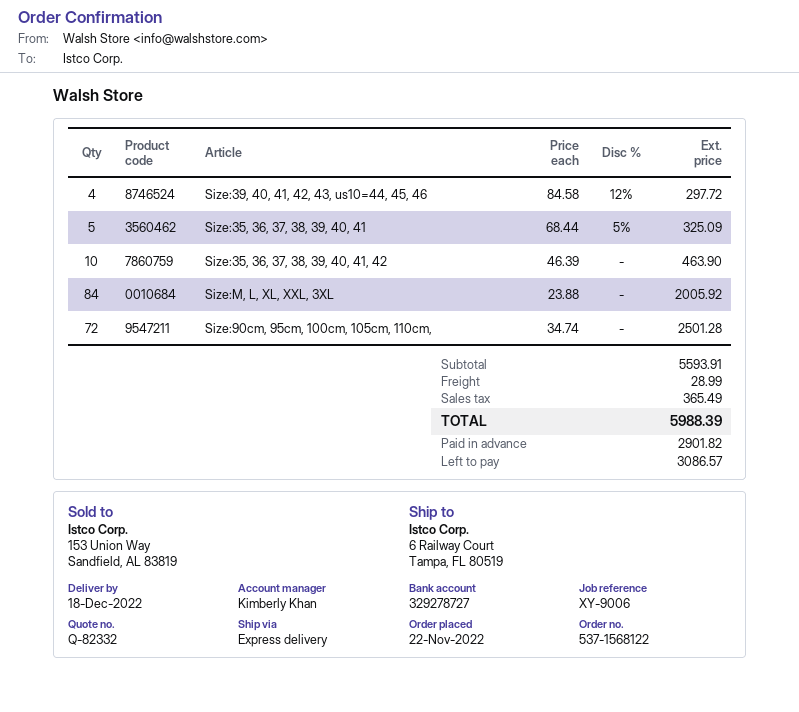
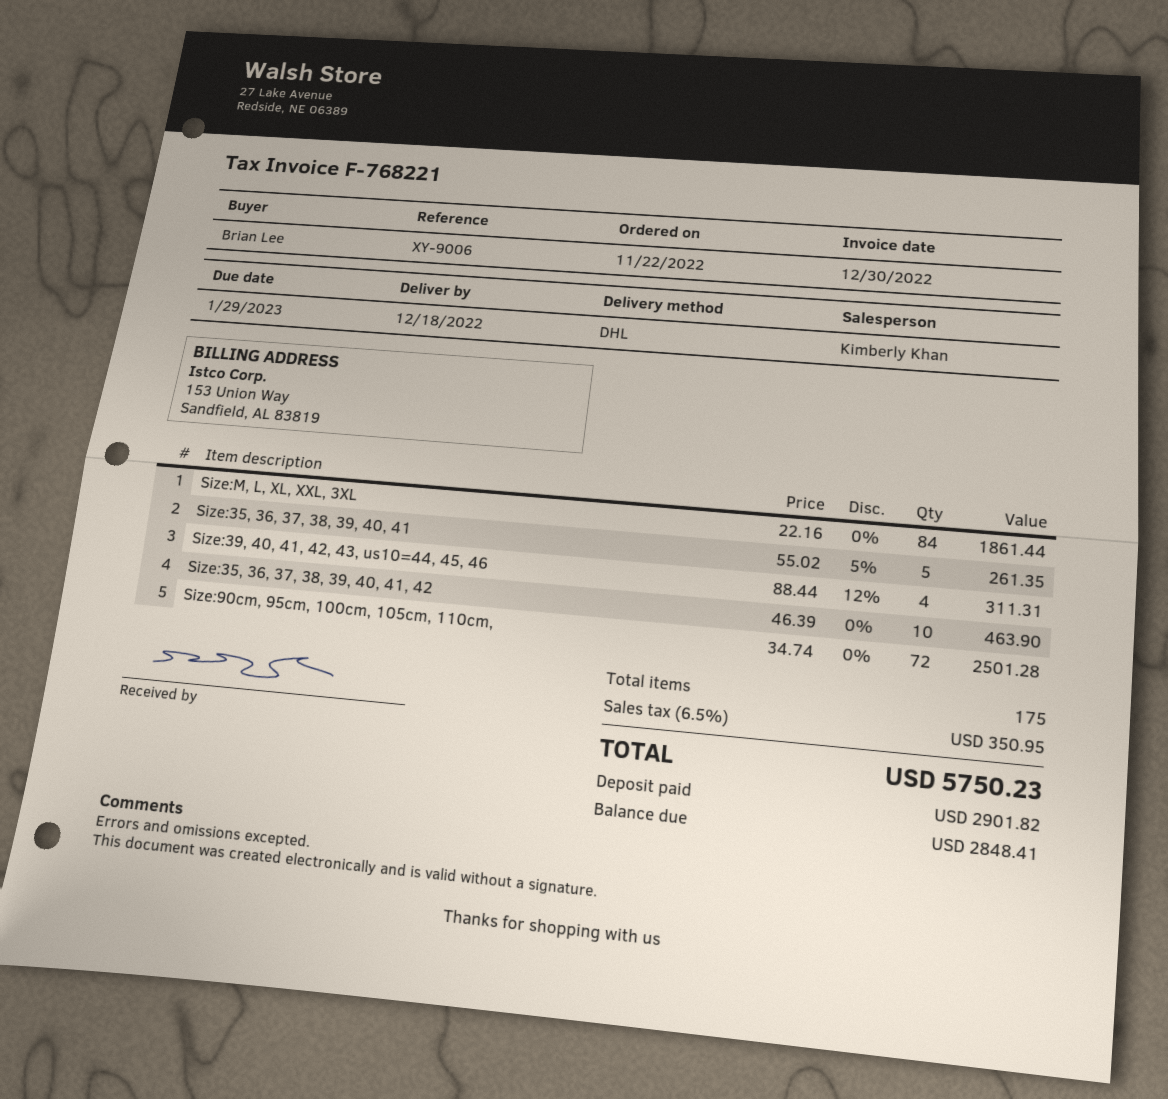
shipping method: express -> DHL
Size:39, 40, 41, 42, 43, us10=44, 45, 46: 4 x 84.58 - 12% = 297.72 -> 4 x 88.44 - 12% = 311.31
Size:35, 36, 37, 38, 39, 40, 41: 5 x 68.44 - 5% = 325.09 -> 5 x 55.02 - 5% = 261.35
Size:M, L, XL, XXL, 3XL: 84 x 23.88 = 2005.92 -> 84 x 22.16 = 1861.44
shipping: 28.99 -> none
tax: 365.49 -> 350.95
total: 5988.39 -> 5750.23
balance: 3086.57 -> 2848.41

